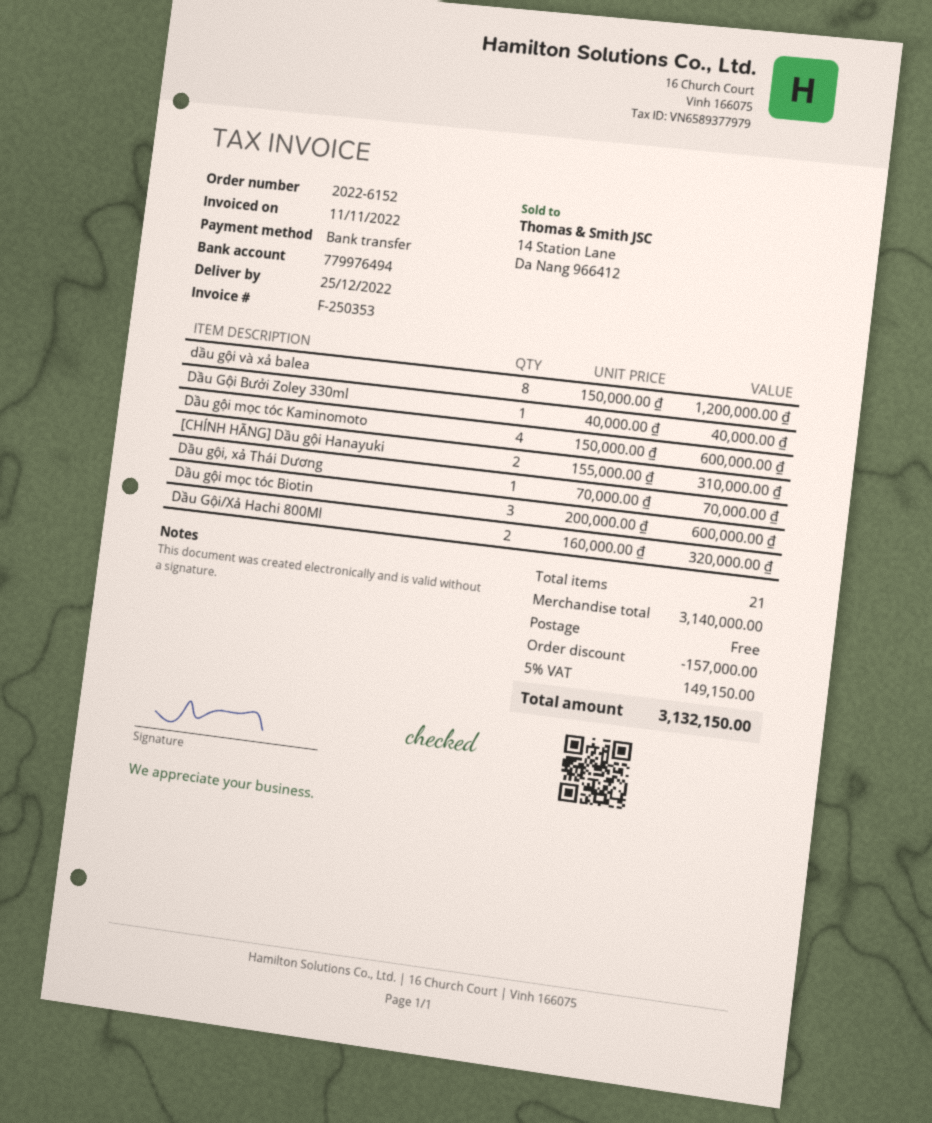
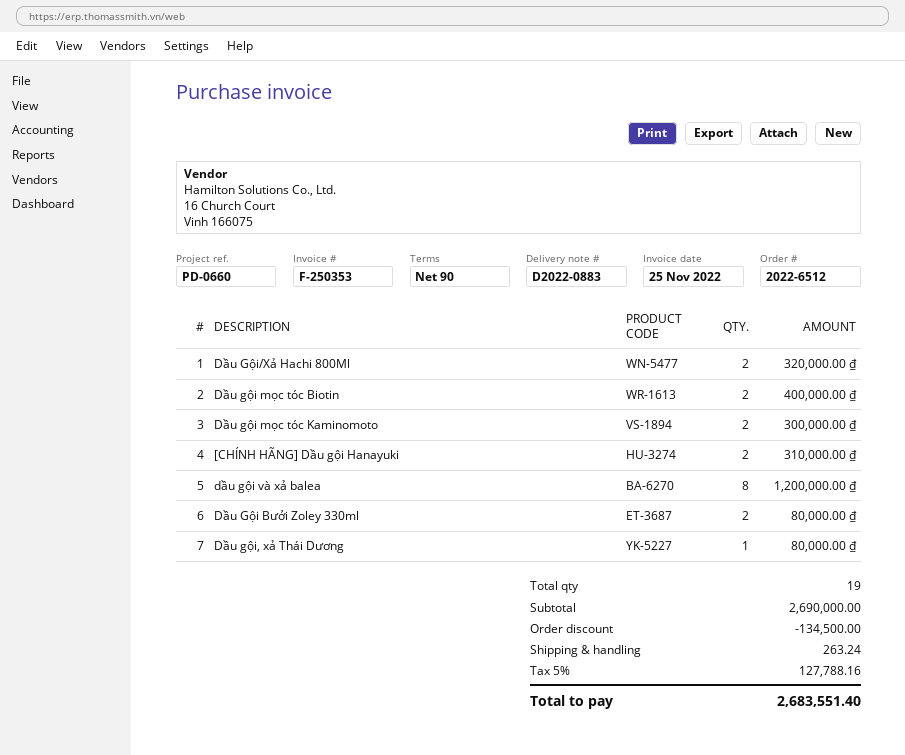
order number: 2022-6152 -> 2022-6512
invoice date: 2022-11-11 -> 2022-11-25
Dầu Gội Bưởi Zoley 330ml: 1 for 40000.00 -> 2 for 80000.00
Dầu gội mọc tóc Kaminomoto: 4 for 600000.00 -> 2 for 300000.00
Dầu gội, xả Thái Dương: 1 for 70000.00 -> 1 for 80000.00
Dầu gội mọc tóc Biotin: 3 for 600000.00 -> 2 for 400000.00
total quantity: 21 -> 19
subtotal: 3140000.00 -> 2690000.00
discount: 157000.00 -> 134500.00
shipping: 0.00 -> 263.24
tax: 5% = 149150.00 -> 5% = 127788.16
total: 3132150.00 -> 2683551.40

